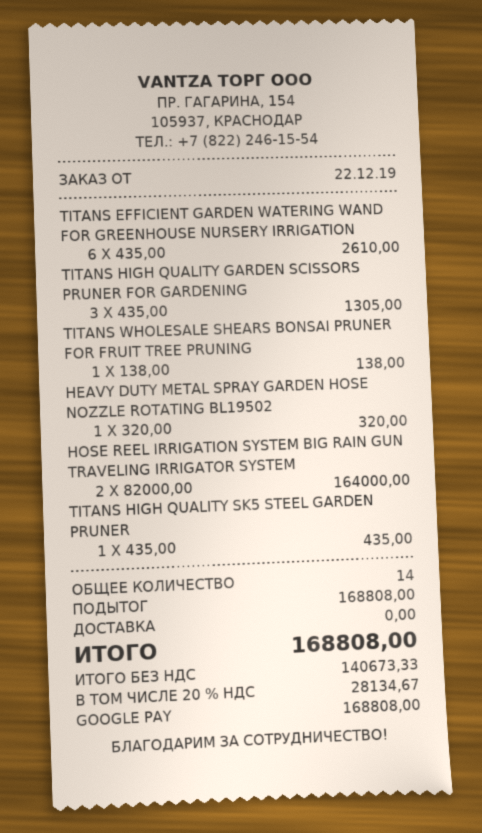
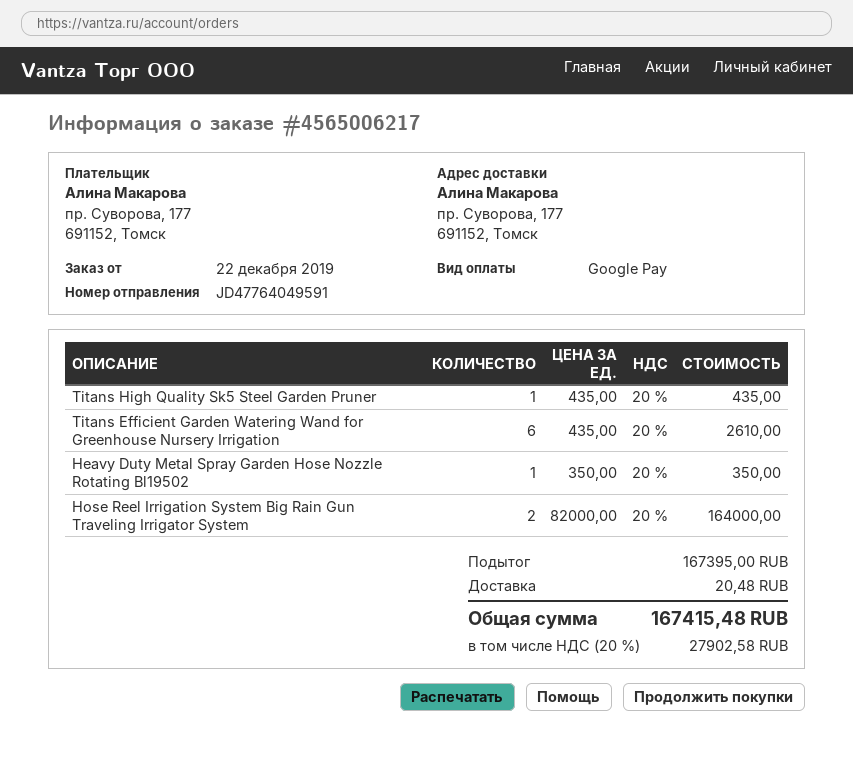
TITANS HIGH QUALITY GARDEN SCISSORS PRUNER FOR GARDENING: 3 x 435.00 = 1305.00 -> none
TITANS WHOLESALE SHEARS BONSAI PRUNER FOR FRUIT TREE PRUNING: 1 x 138.00 = 138.00 -> none
HEAVY DUTY METAL SPRAY GARDEN HOSE NOZZLE ROTATING BL19502: 1 x 320.00 = 320.00 -> 1 x 350.00 = 350.00
subtotal: 168808.00 -> 167395.00
shipping: 0.00 -> 20.48
tax: 20% = 28134.67 -> 20% = 27902.58
total: 168808.00 -> 167415.48

